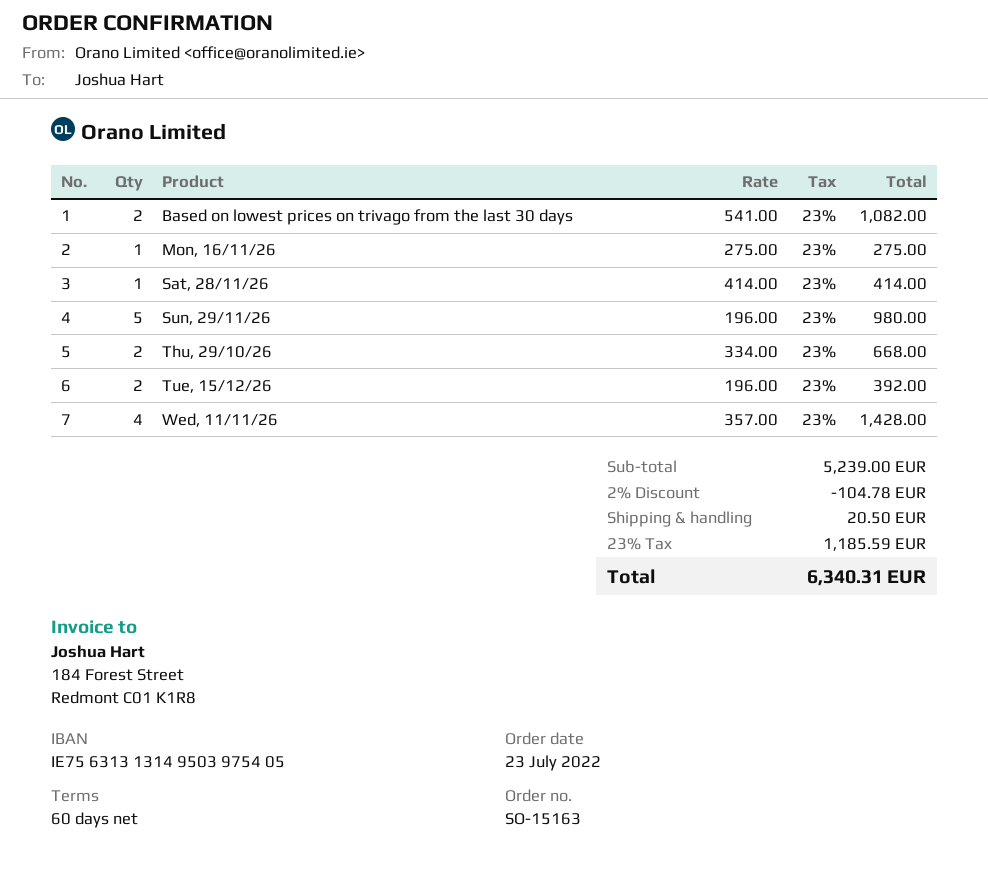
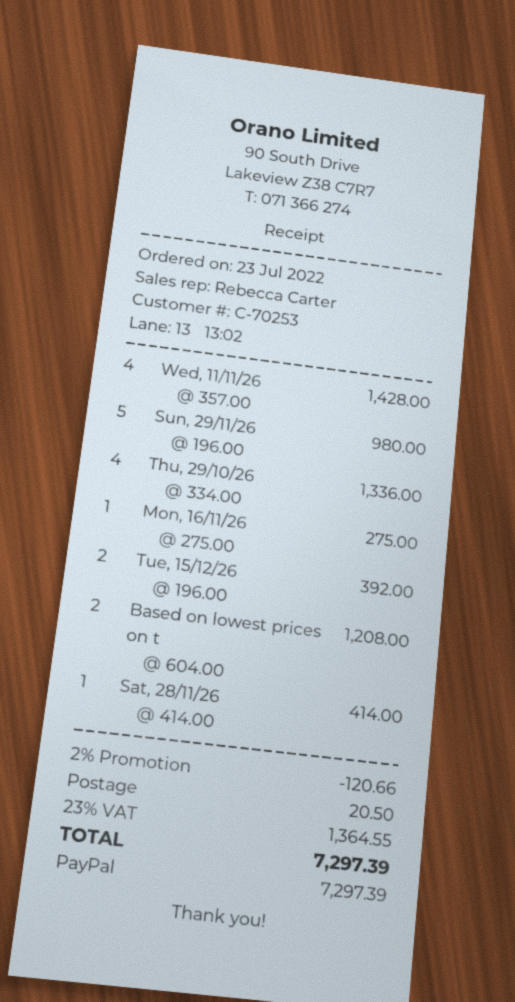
Based on lowest prices on trivago from the last 30 days: 2 x 541.00 = 1082.00 -> 2 x 604.00 = 1208.00
Thu, 29/10/26: 2 x 334.00 = 668.00 -> 4 x 334.00 = 1336.00
discount: 2% = 104.78 -> 2% = 120.66
tax: 23% = 1185.59 -> 23% = 1364.55
total: 6340.31 -> 7297.39

